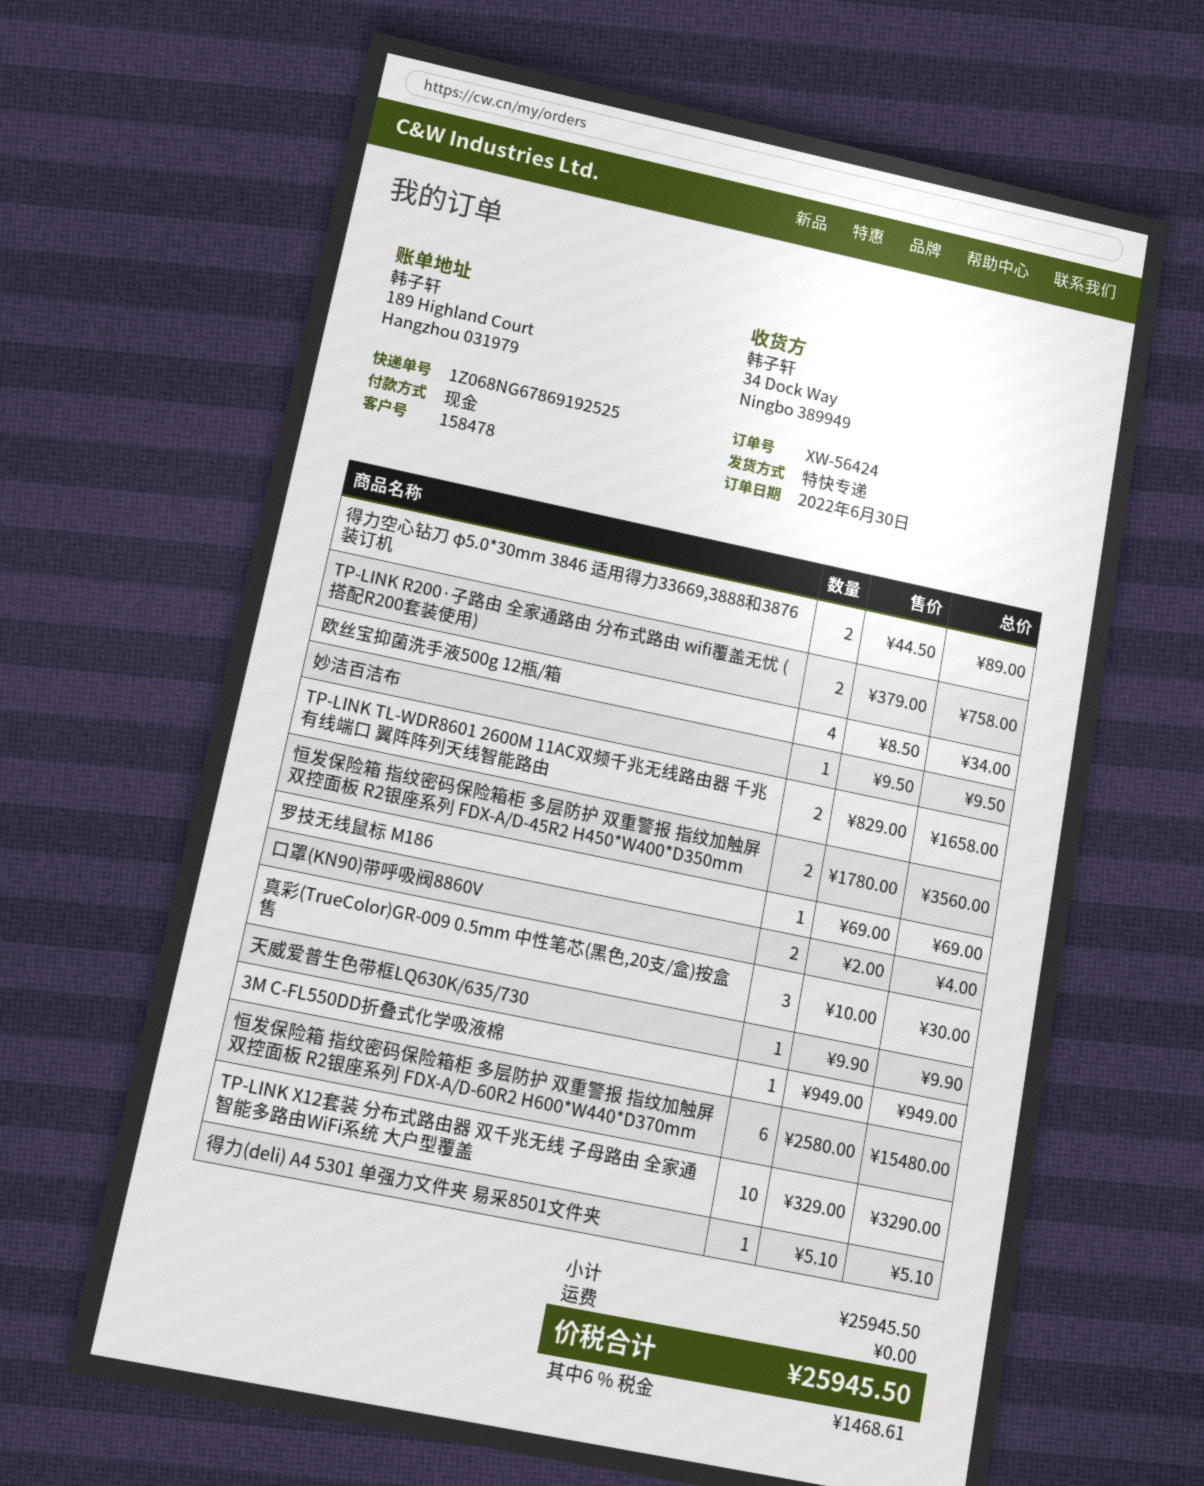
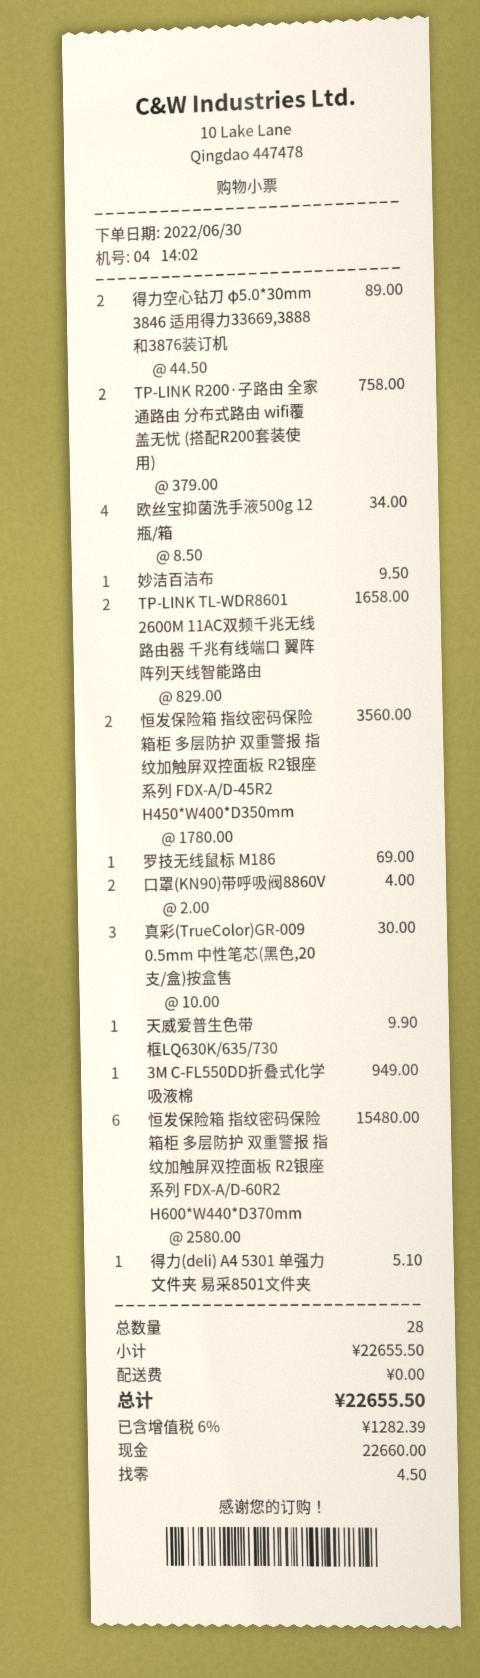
TP-LINK X12套装 分布式路由器 双千兆无线 子母路由 全家通智能多路由WiFi系统 大户型覆盖: 10 x 329.00 = 3290.00 -> none
subtotal: 25945.50 -> 22655.50
tax: 6% = 1468.61 -> 6% = 1282.39
total: 25945.50 -> 22655.50

